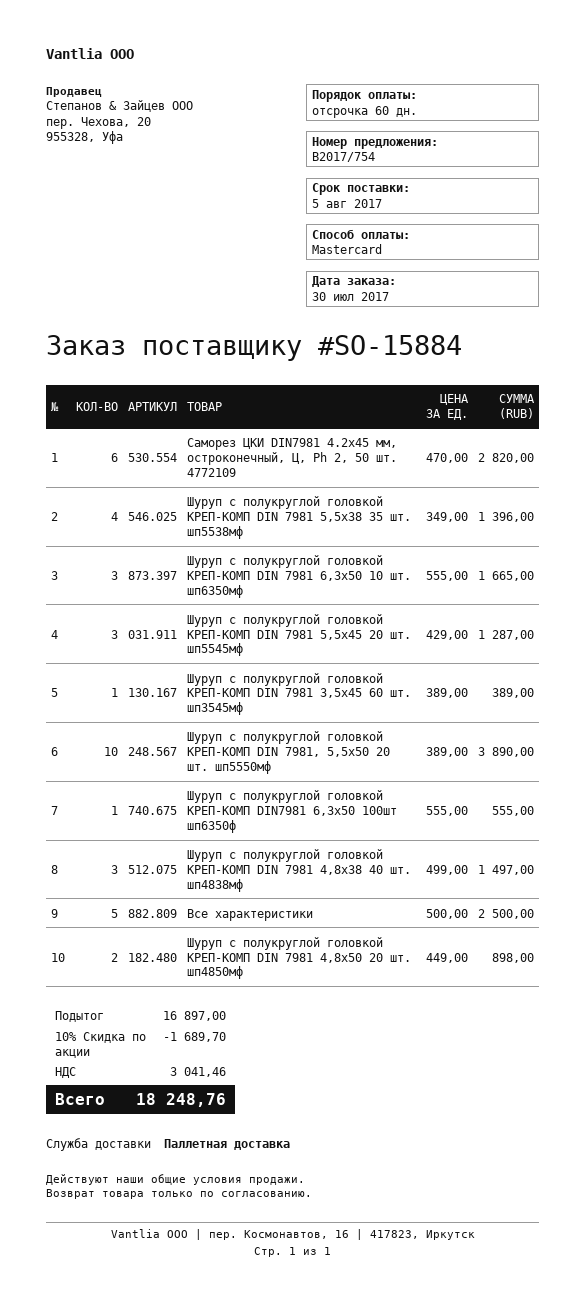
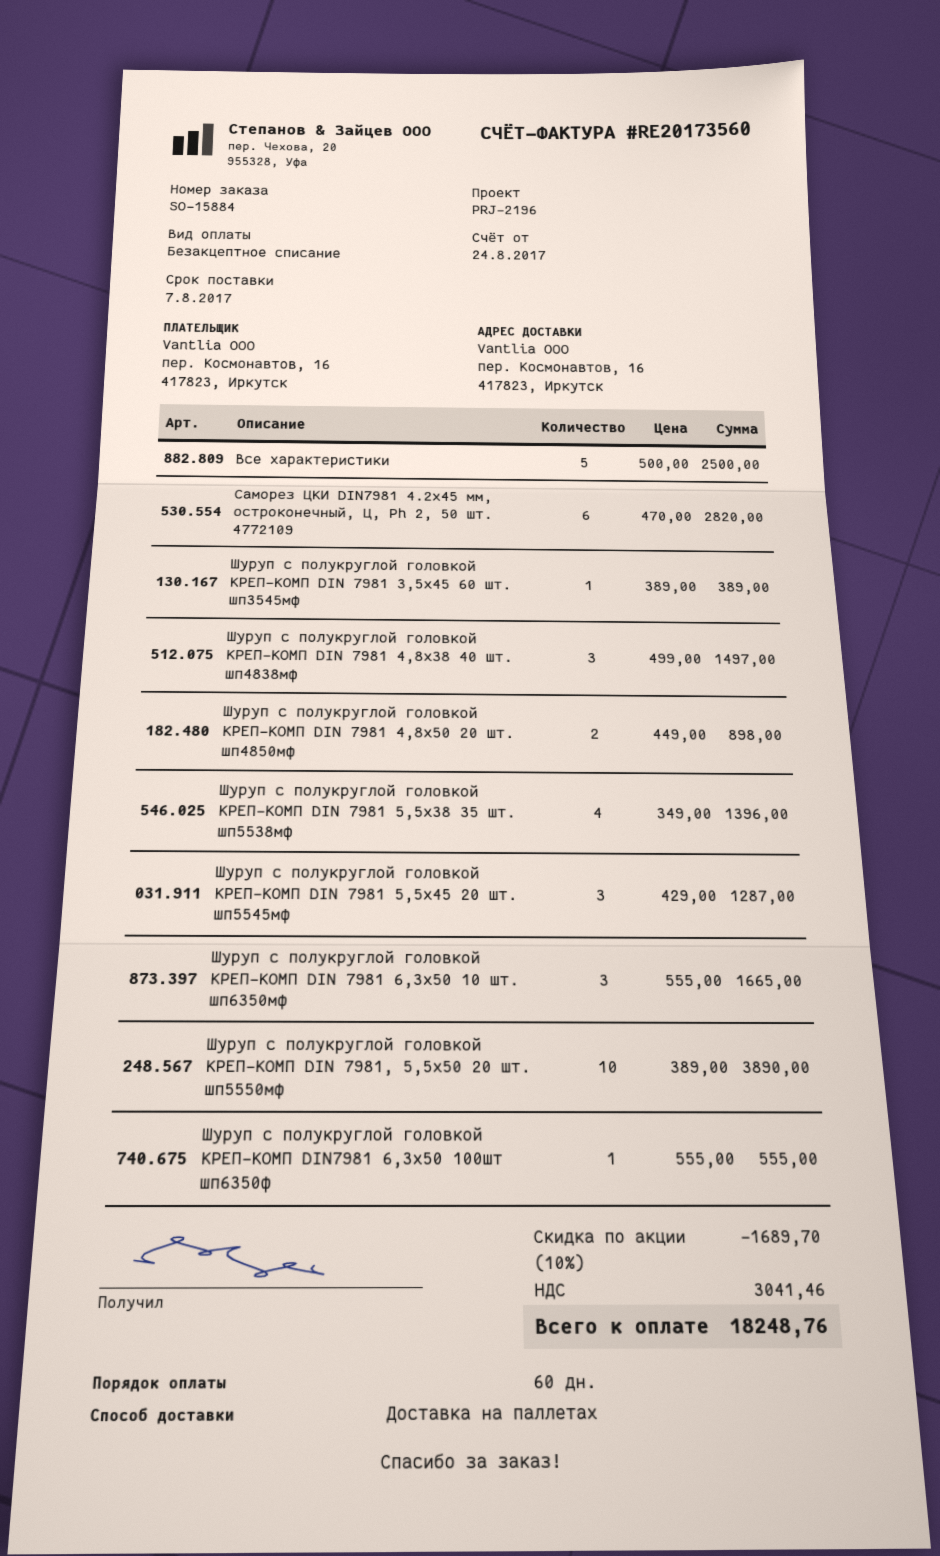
delivery date: 2017-08-05 -> 2017-08-07
payment method: Mastercard -> direct debit

